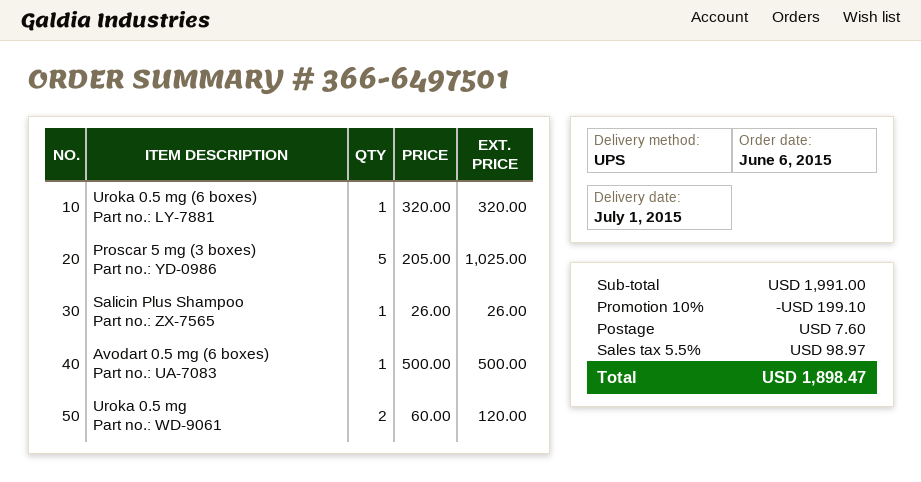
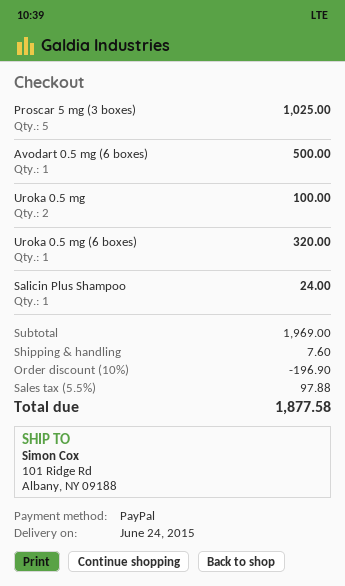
delivery date: 2015-07-01 -> 2015-06-24
Salicin Plus Shampoo: 1 for 26.00 -> 1 for 24.00
Uroka 0.5 mg: 2 for 120.00 -> 2 for 100.00
subtotal: 1991.00 -> 1969.00
discount: 10% = 199.10 -> 10% = 196.90
tax: 5.5% = 98.97 -> 5.5% = 97.88
total: 1898.47 -> 1877.58

